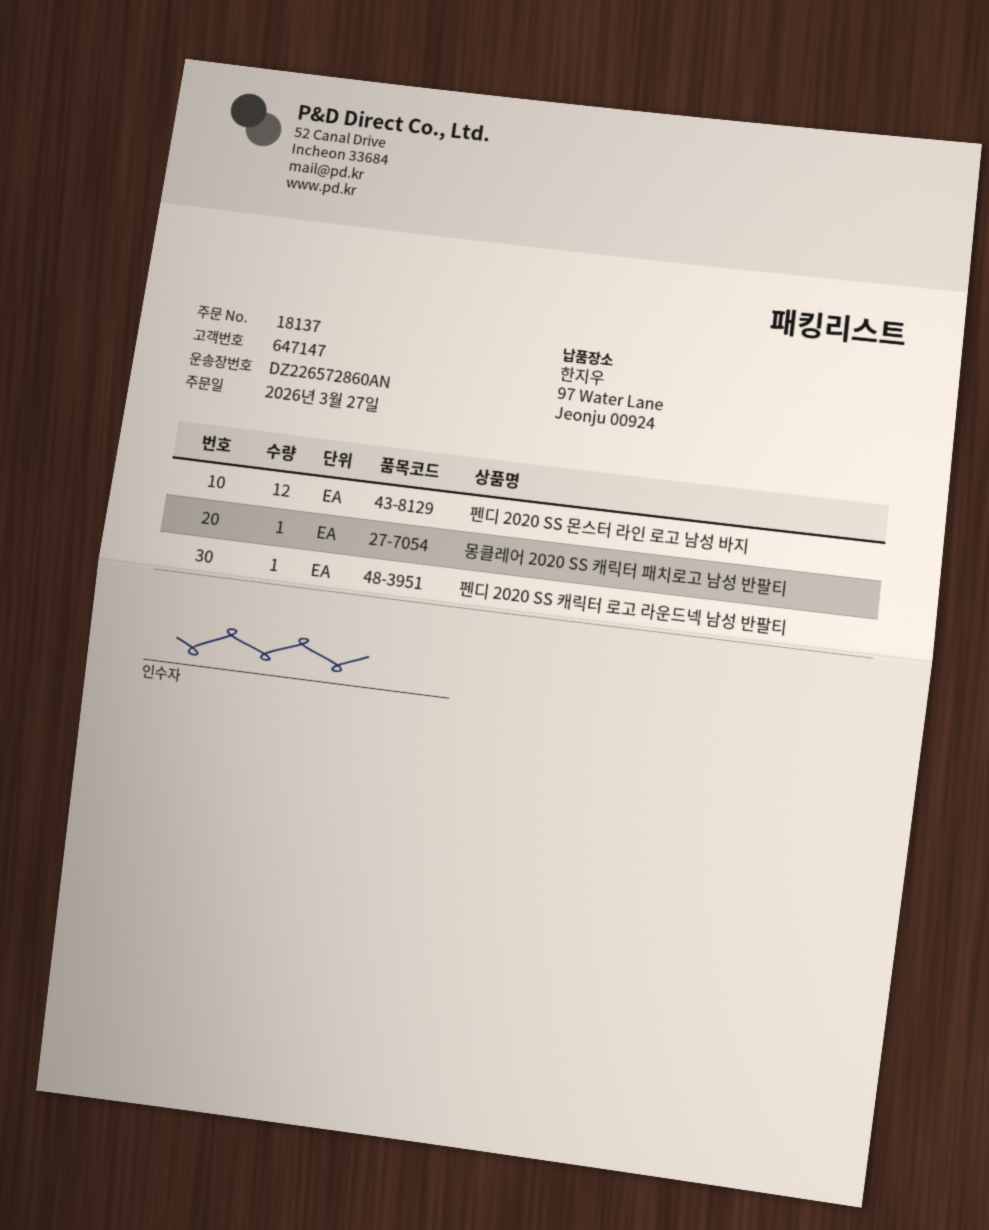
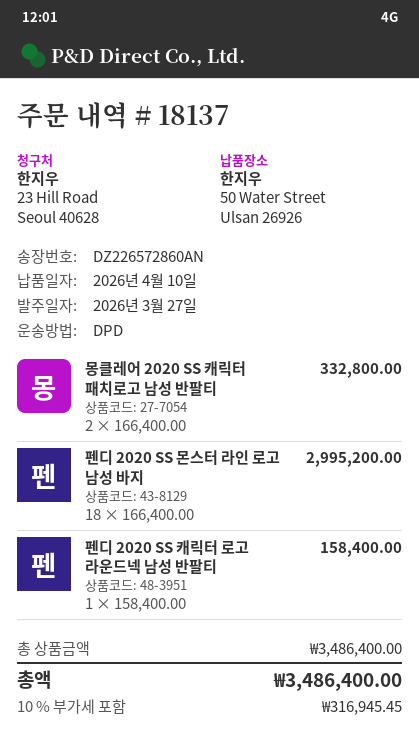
ship to: 97 Water Lane, Jeonju 00924 -> 50 Water Street, Ulsan 26926
펜디 2020 SS 몬스터 라인 로고 남성 바지: 12 -> 18
몽클레어 2020 SS 캐릭터 패치로고 남성 반팔티: 1 -> 2

